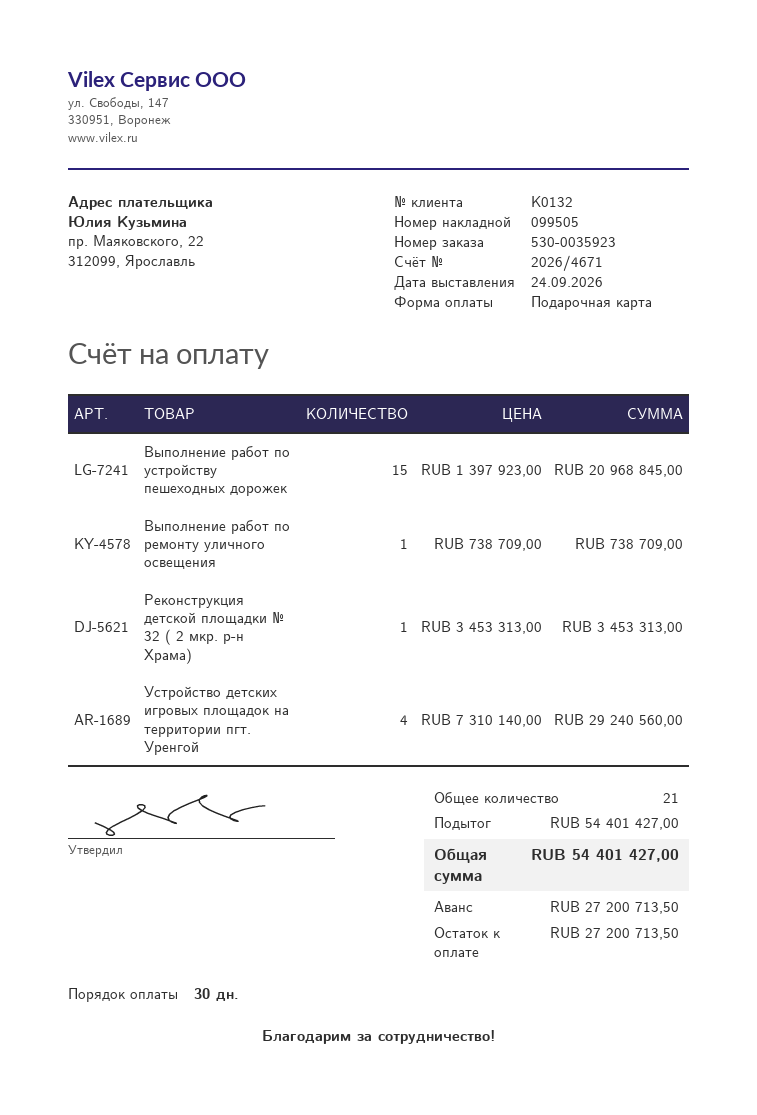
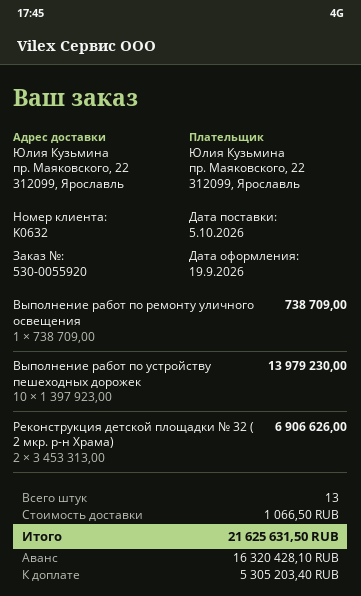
order number: 530-0035923 -> 530-0055920
customer number: K0132 -> K0632
Выполнение работ по устройству пешеходных дорожек: 15 x 1397923.00 = 20968845.00 -> 10 x 1397923.00 = 13979230.00
Реконструкция детской площадки № 32 ( 2 мкр. р-н Храма): 1 x 3453313.00 = 3453313.00 -> 2 x 3453313.00 = 6906626.00
Устройство детских игровых площадок на территории пгт. Уренгой: 4 x 7310140.00 = 29240560.00 -> none
total quantity: 21 -> 13
shipping: none -> 1066.50
total: 54401427.00 -> 21625631.50
deposit: 27200713.50 -> 16320428.10
balance: 27200713.50 -> 5305203.40

